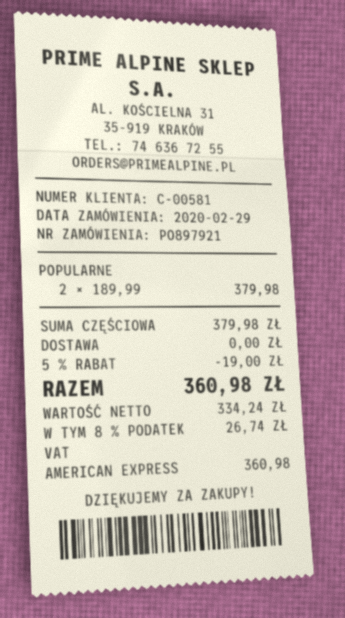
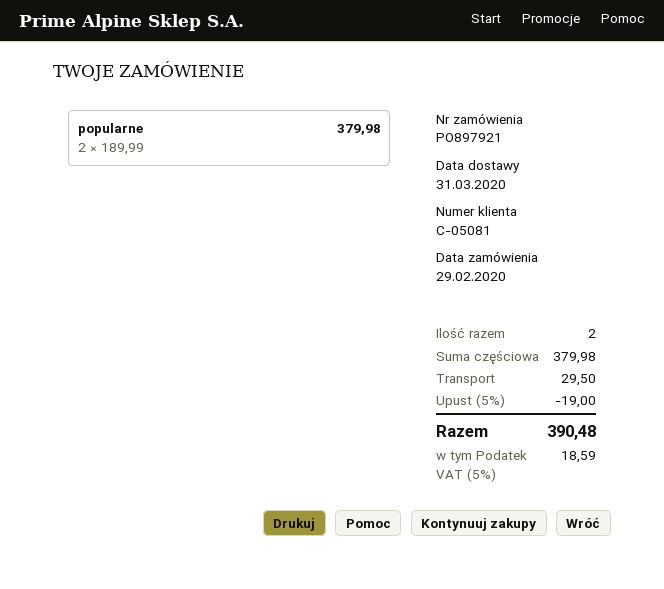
customer number: C-00581 -> C-05081
shipping: 0.00 -> 29.50
tax: 8% = 26.74 -> 5% = 18.59
total: 360.98 -> 390.48

